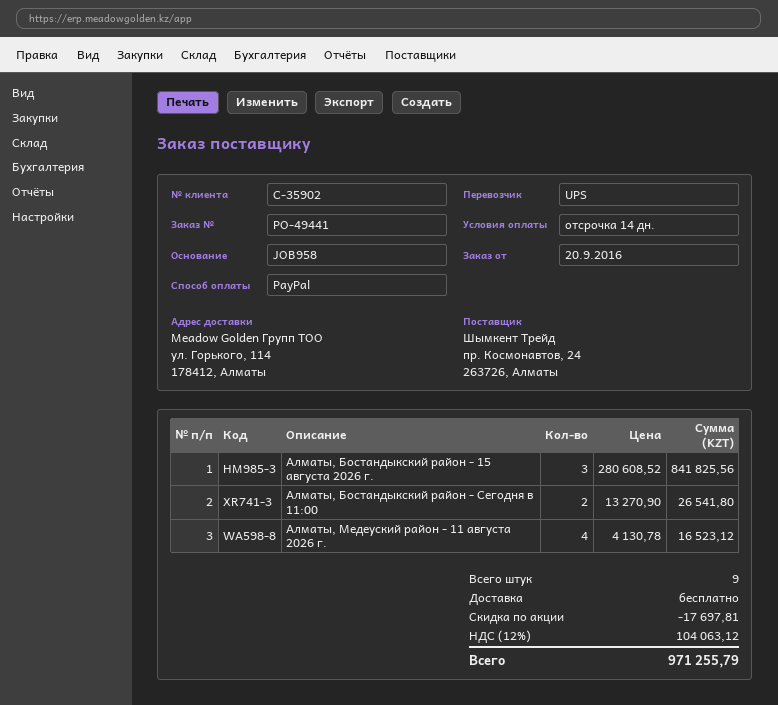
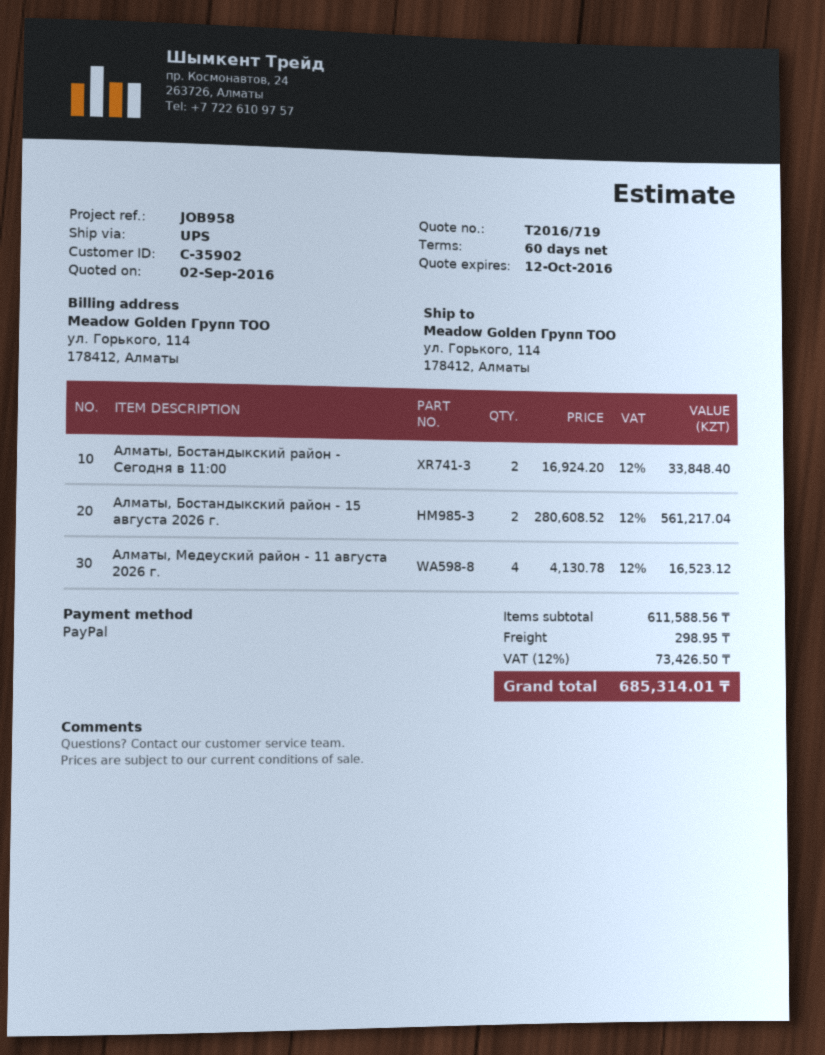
payment terms: 14 days -> 60 days
Алматы, Бостандыкский район - 15 августа 2026 г.: 3 x 280608.52 = 841825.56 -> 2 x 280608.52 = 561217.04
Алматы, Бостандыкский район - Сегодня в 11:00: 2 x 13270.90 = 26541.80 -> 2 x 16924.20 = 33848.40
discount: 17697.81 -> none
shipping: 0.00 -> 298.95
tax: 12% = 104063.12 -> 12% = 73426.50
total: 971255.79 -> 685314.01

